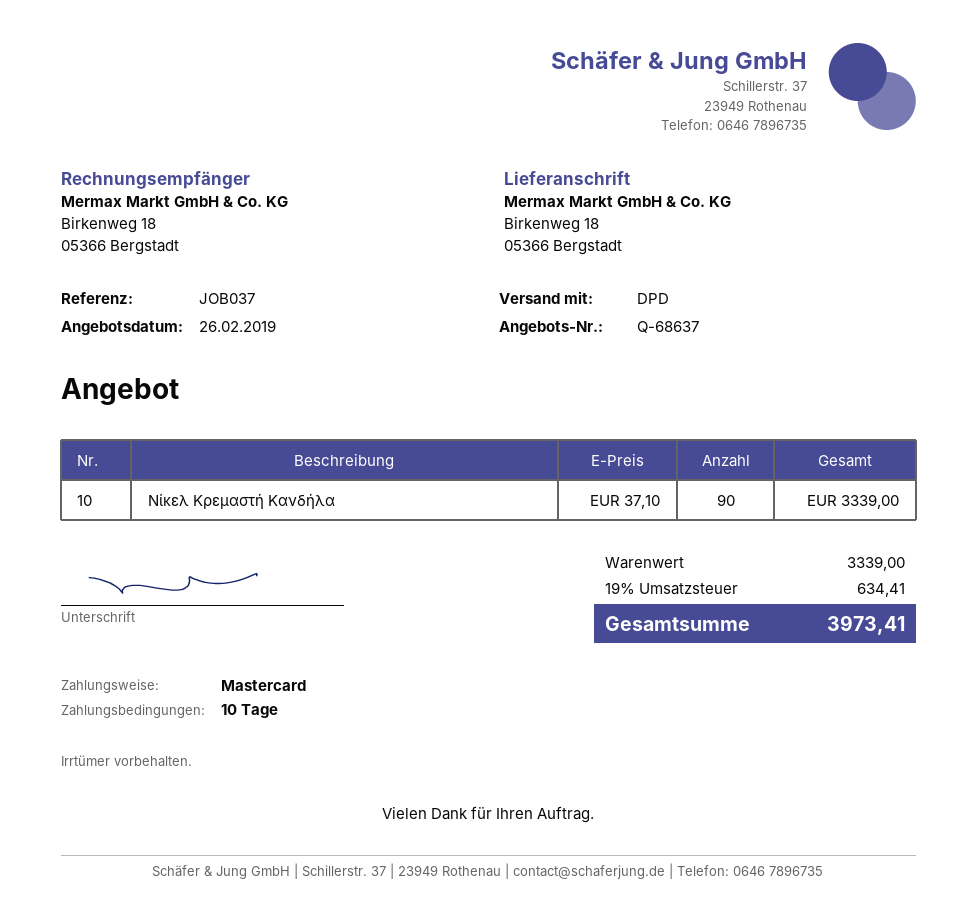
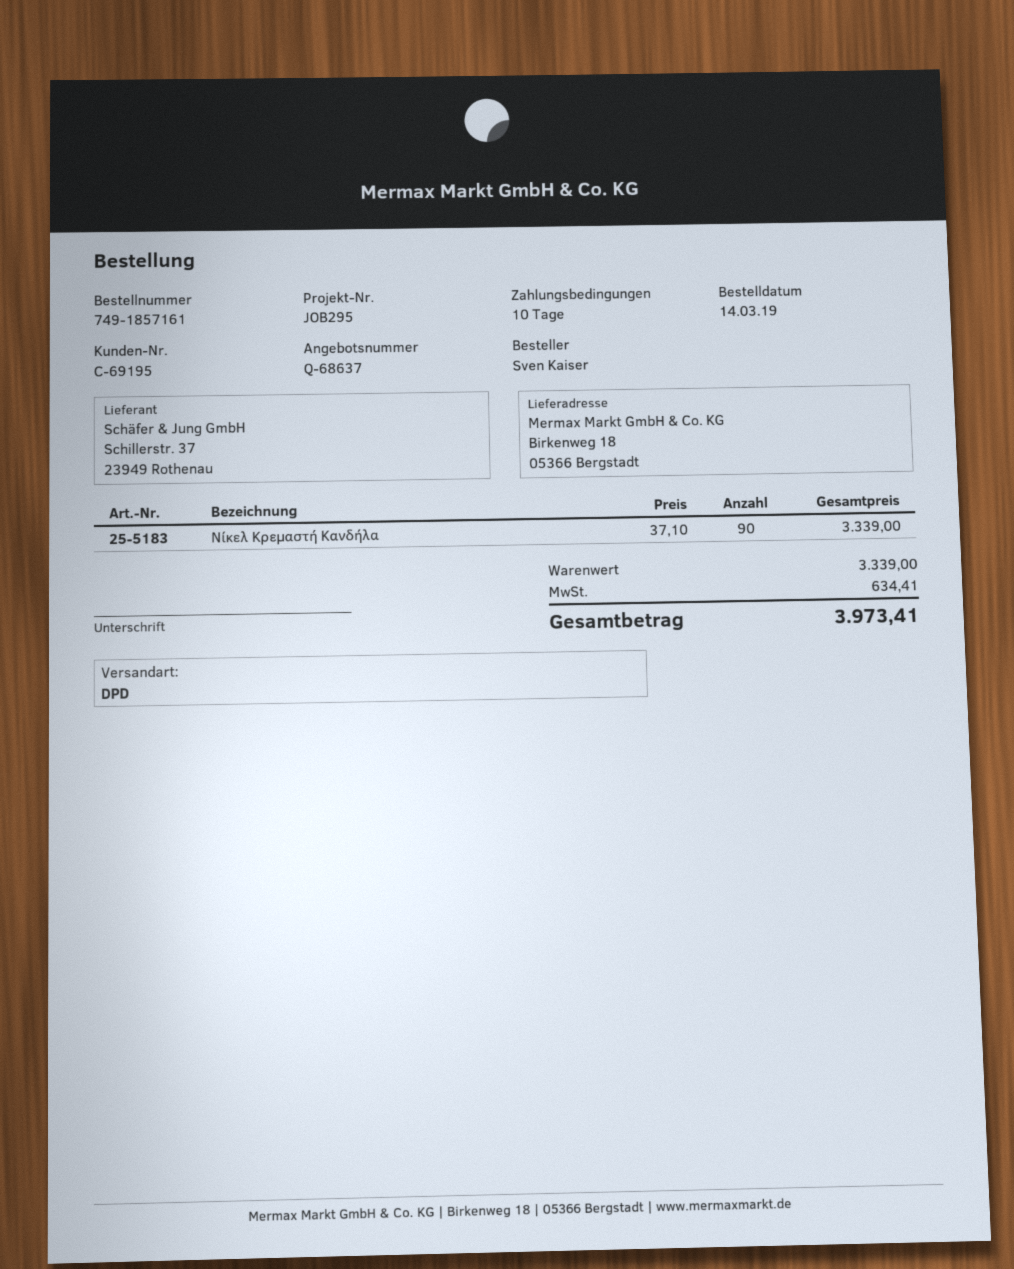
reference: JOB037 -> JOB295

